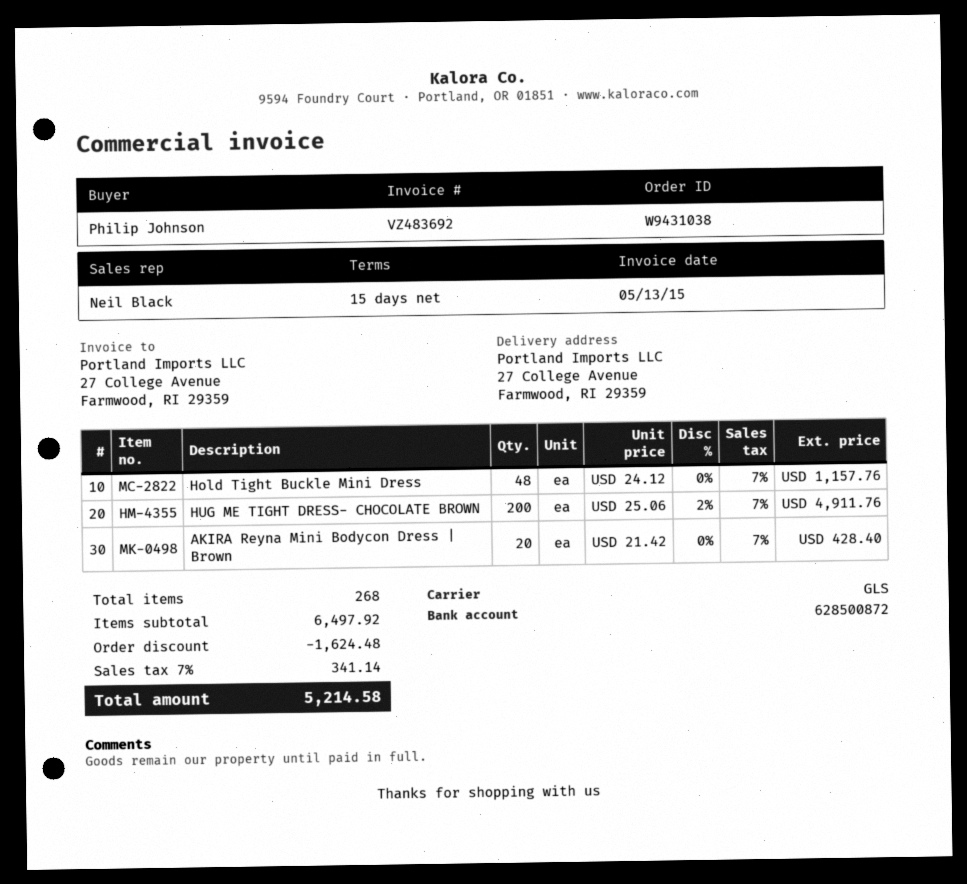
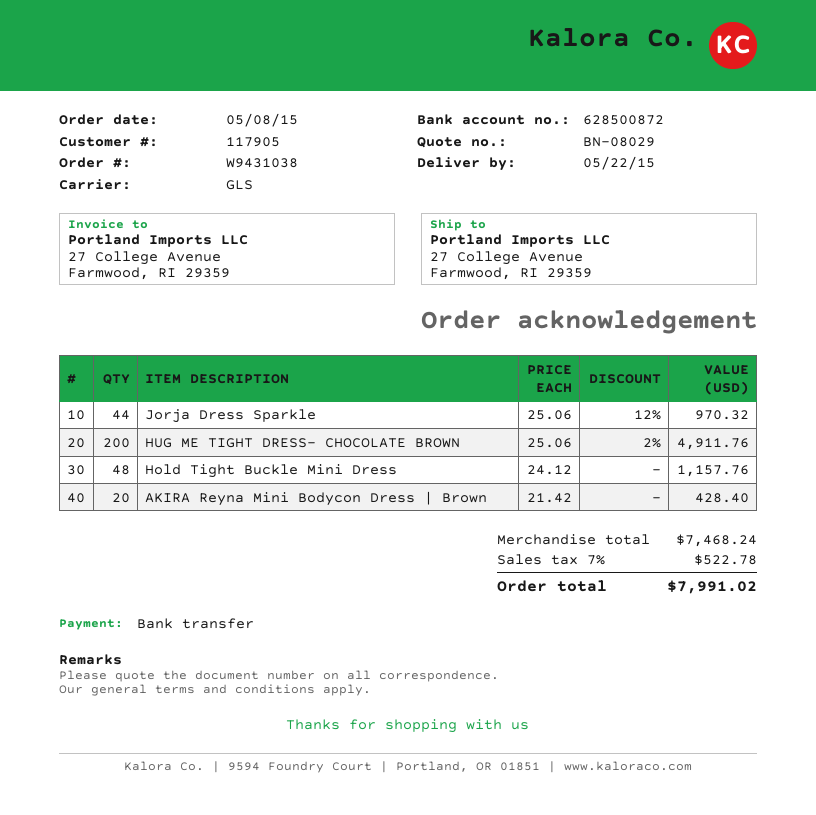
Jorja Dress Sparkle: none -> 44 x 25.06 - 12% = 970.32
subtotal: 6497.92 -> 7468.24
discount: 1624.48 -> none
tax: 7% = 341.14 -> 7% = 522.78
total: 5214.58 -> 7991.02

